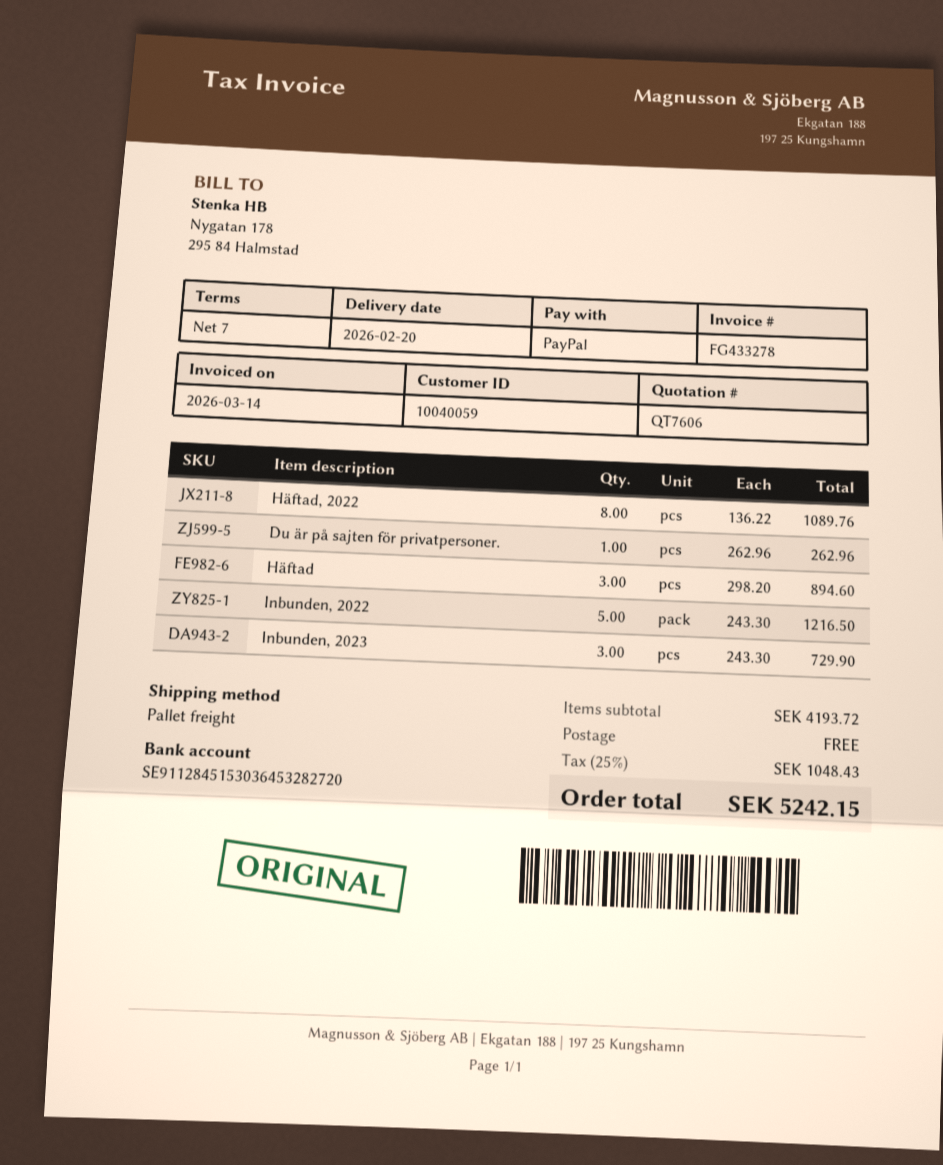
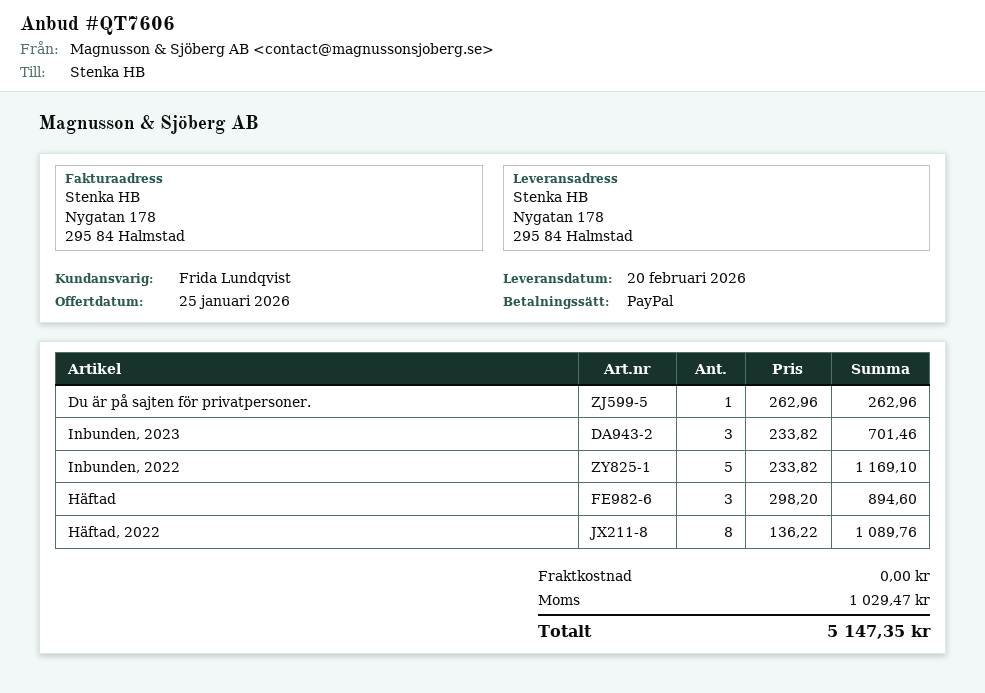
Inbunden, 2022: 5 x 243.30 = 1216.50 -> 5 x 233.82 = 1169.10
Inbunden, 2023: 3 x 243.30 = 729.90 -> 3 x 233.82 = 701.46
tax: 1048.43 -> 1029.47
total: 5242.15 -> 5147.35

